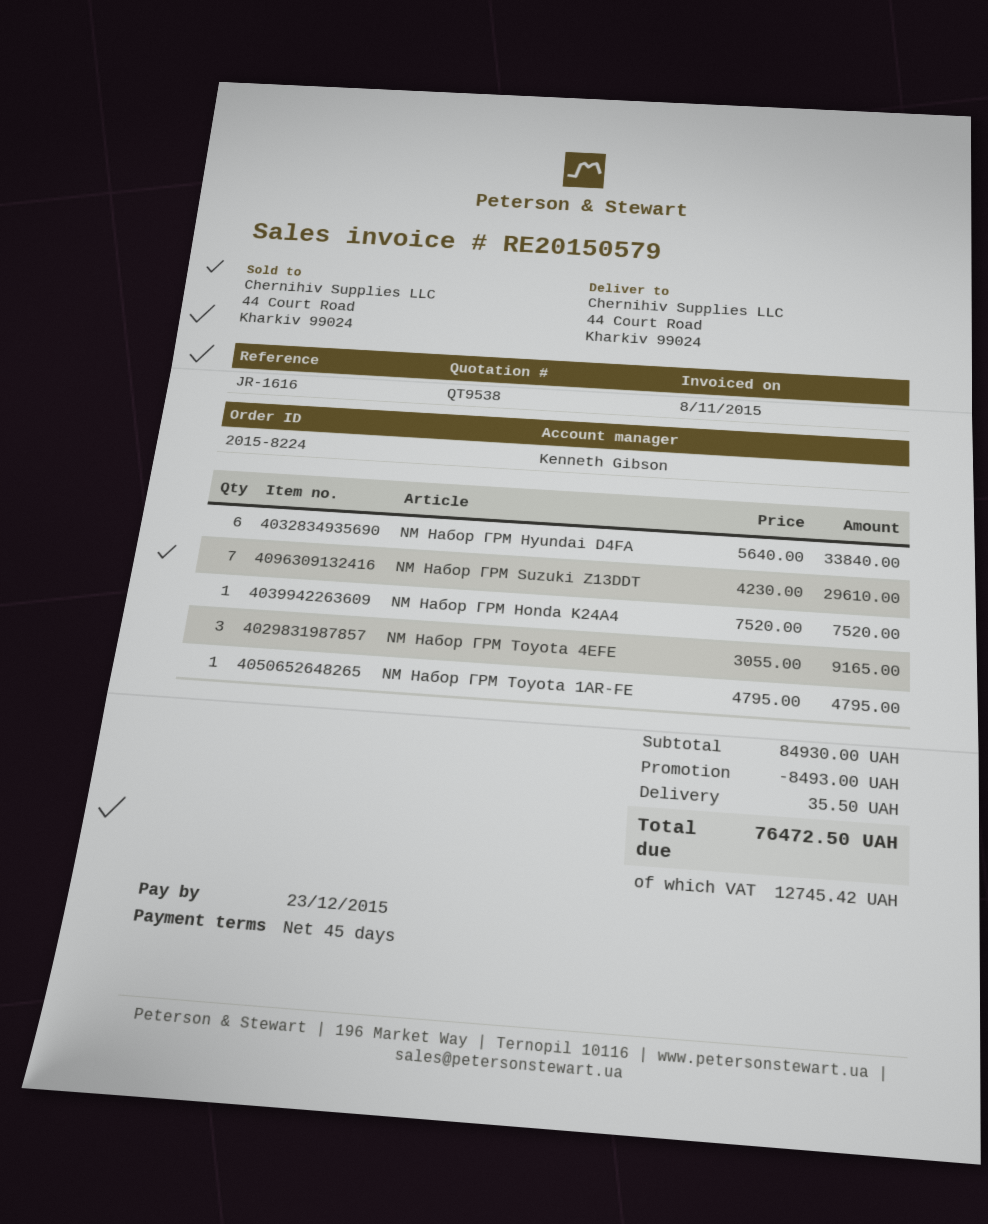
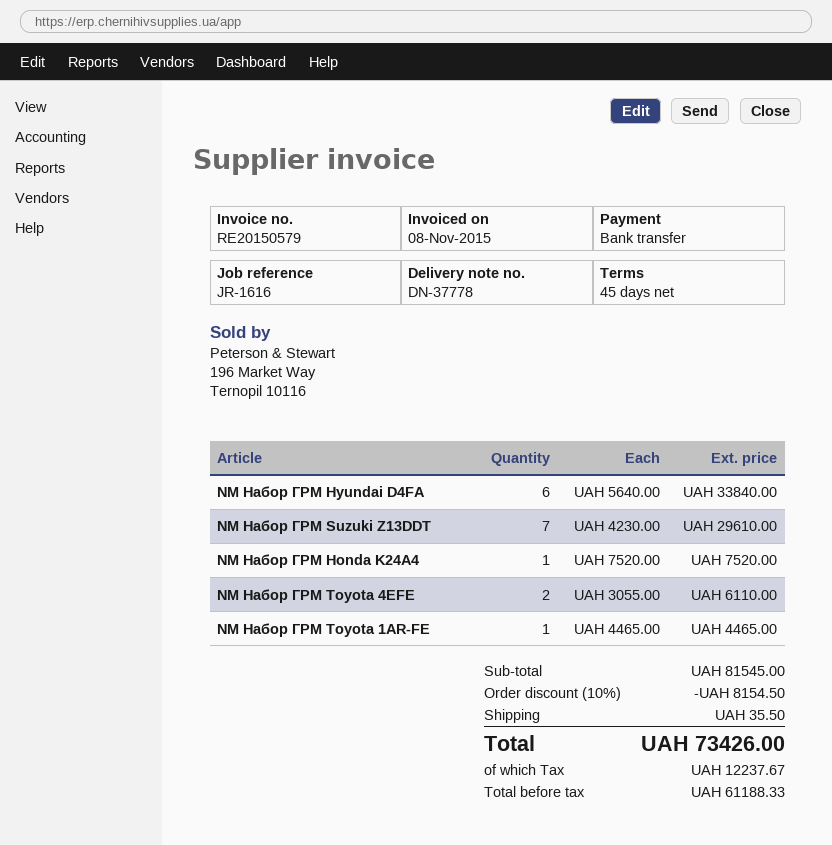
NM Набор ГРМ Toyota 4EFE: 3 x 3055.00 = 9165.00 -> 2 x 3055.00 = 6110.00
NM Набор ГРМ Toyota 1AR-FE: 1 x 4795.00 = 4795.00 -> 1 x 4465.00 = 4465.00
subtotal: 84930.00 -> 81545.00
discount: 8493.00 -> 8154.50
tax: 12745.42 -> 12237.67
total: 76472.50 -> 73426.00

